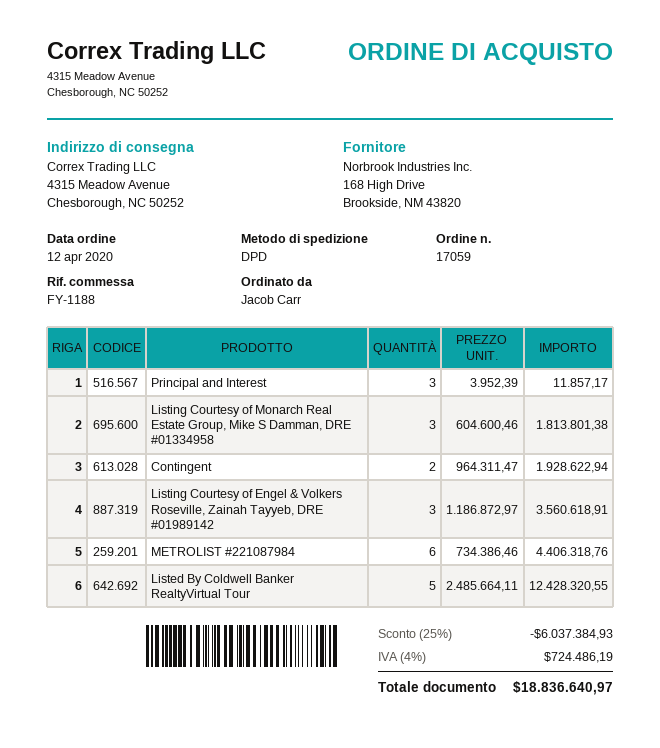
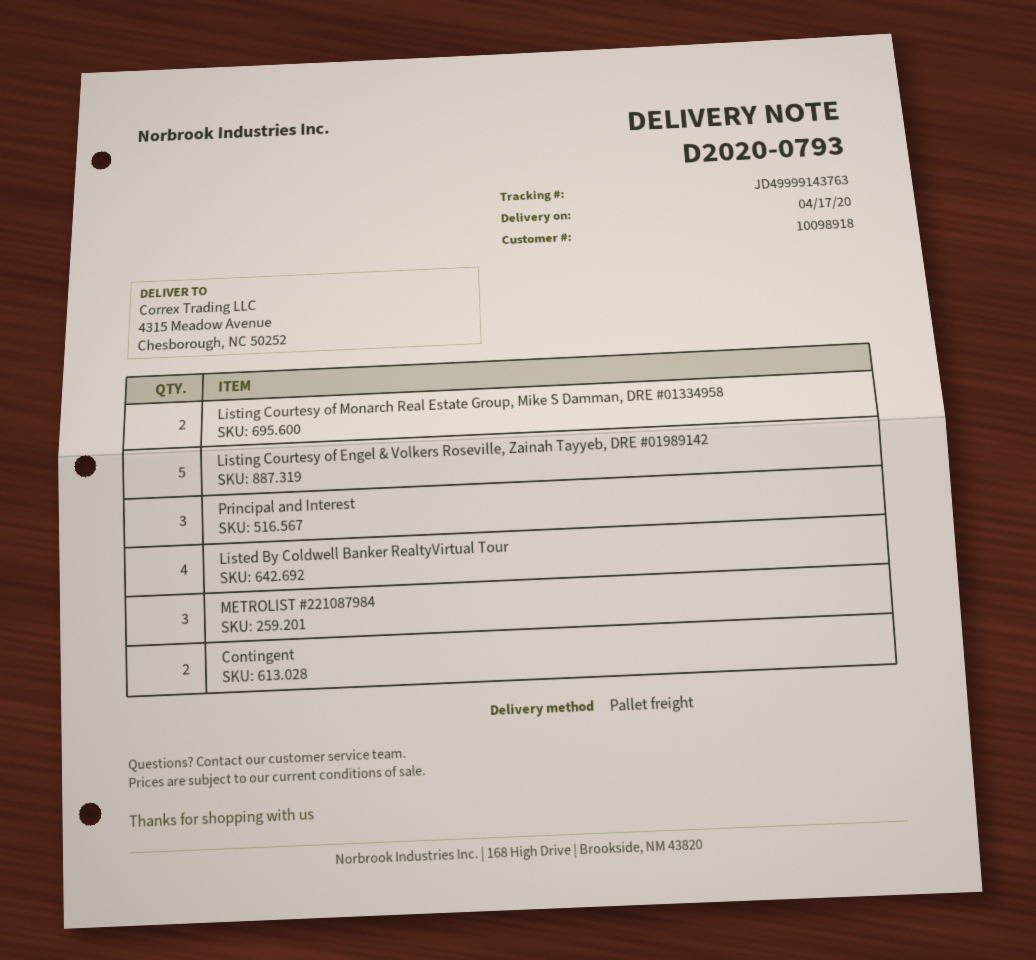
shipping method: DPD -> pallet freight
Listing Courtesy of Monarch Real Estate Group, Mike S Damman, DRE #01334958: 3 -> 2
Listing Courtesy of Engel & Volkers Roseville, Zainah Tayyeb, DRE #01989142: 3 -> 5
METROLIST #221087984: 6 -> 3
Listed By Coldwell Banker RealtyVirtual Tour: 5 -> 4

